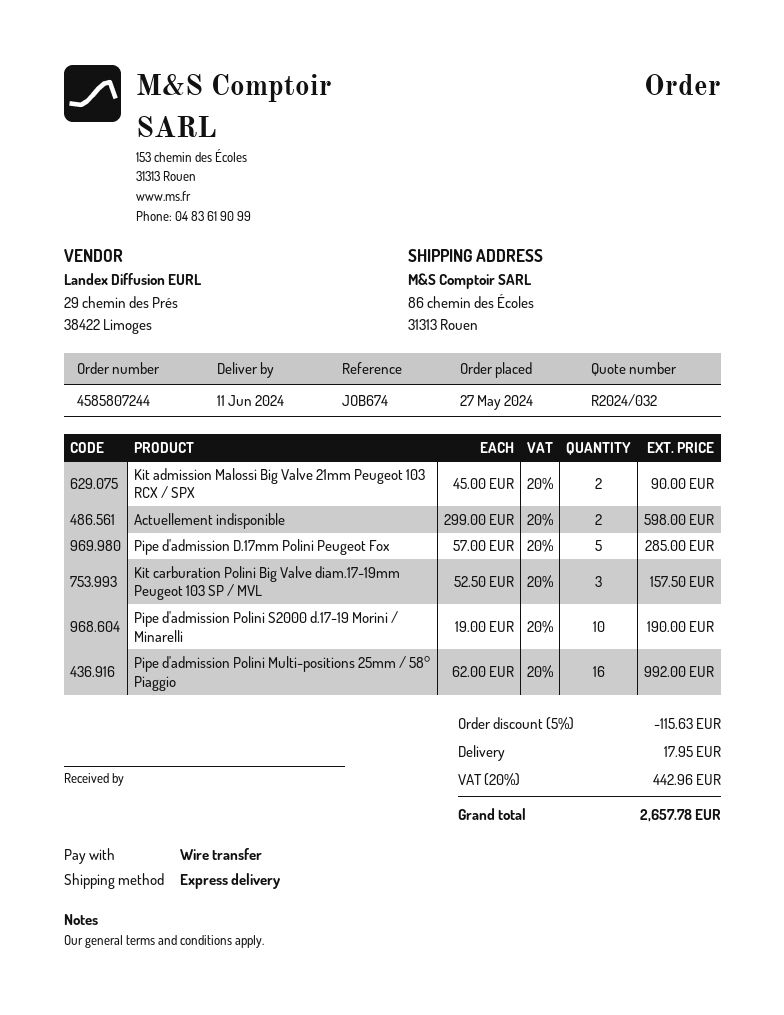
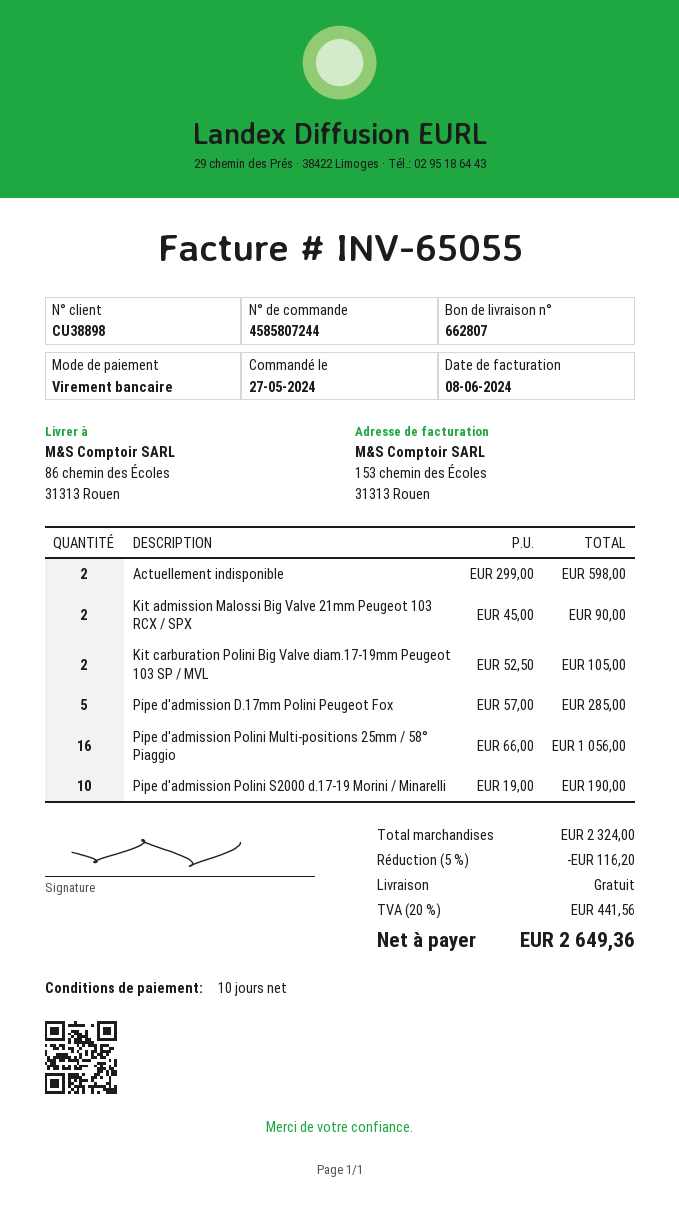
Kit carburation Polini Big Valve diam.17-19mm Peugeot 103 SP / MVL: 3 x 52.50 = 157.50 -> 2 x 52.50 = 105.00
Pipe d'admission Polini Multi-positions 25mm / 58° Piaggio: 16 x 62.00 = 992.00 -> 16 x 66.00 = 1056.00
discount: 5% = 115.63 -> 5% = 116.20
shipping: 17.95 -> 0.00
tax: 20% = 442.96 -> 20% = 441.56
total: 2657.78 -> 2649.36

